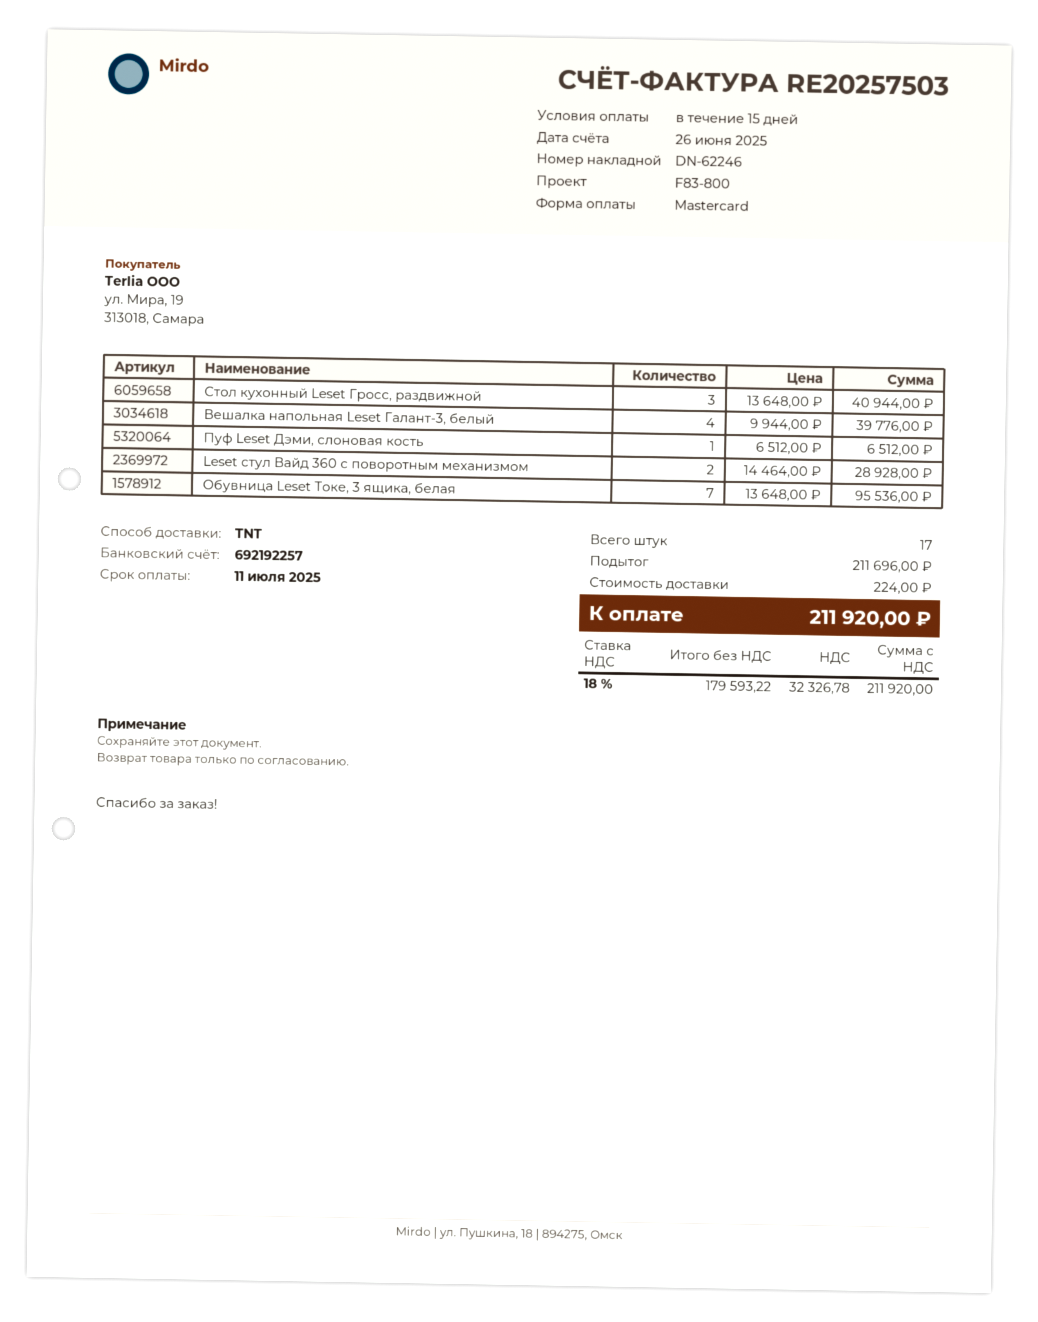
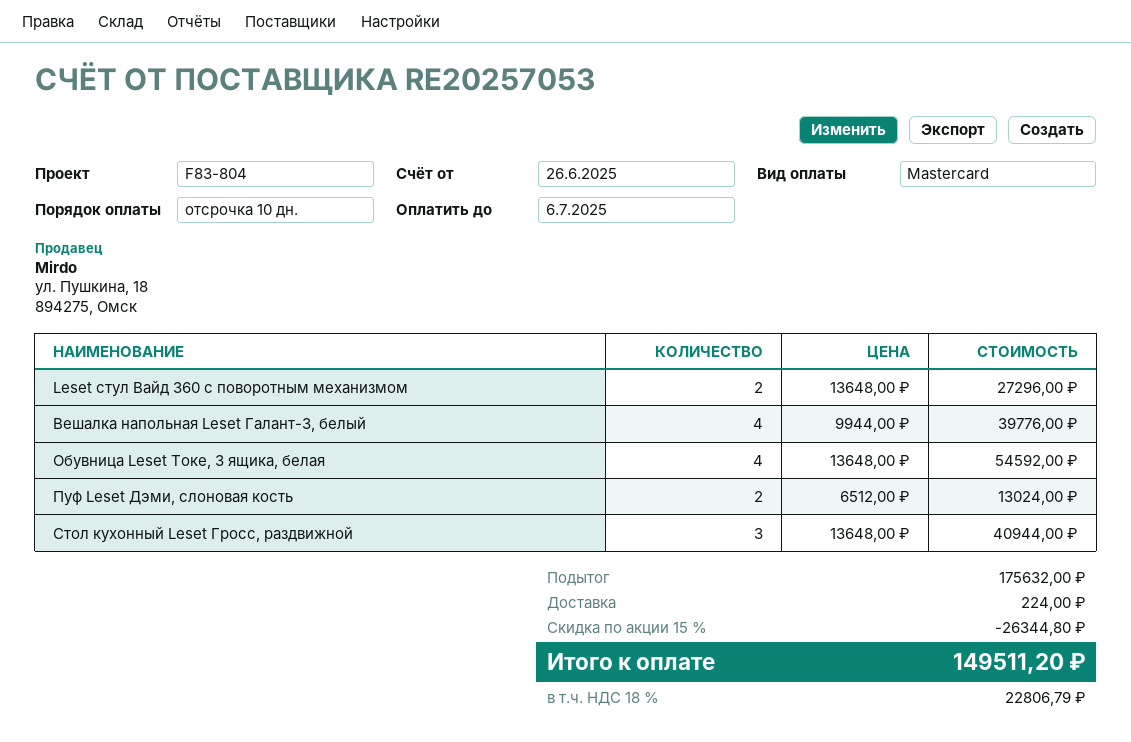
invoice number: RE20257503 -> RE20257053
payment terms: 15 days -> 10 days
due date: 2025-07-11 -> 2025-07-06
reference: F83-800 -> F83-804
Пуф Leset Дэми, слоновая кость: 1 x 6512.00 = 6512.00 -> 2 x 6512.00 = 13024.00
Leset стул Вайд 360 с поворотным механизмом: 2 x 14464.00 = 28928.00 -> 2 x 13648.00 = 27296.00
Обувница Leset Токе, 3 ящика, белая: 7 x 13648.00 = 95536.00 -> 4 x 13648.00 = 54592.00
subtotal: 211696.00 -> 175632.00
discount: none -> 15% = 26344.80
tax: 18% = 32326.78 -> 18% = 22806.79
total: 211920.00 -> 149511.20

